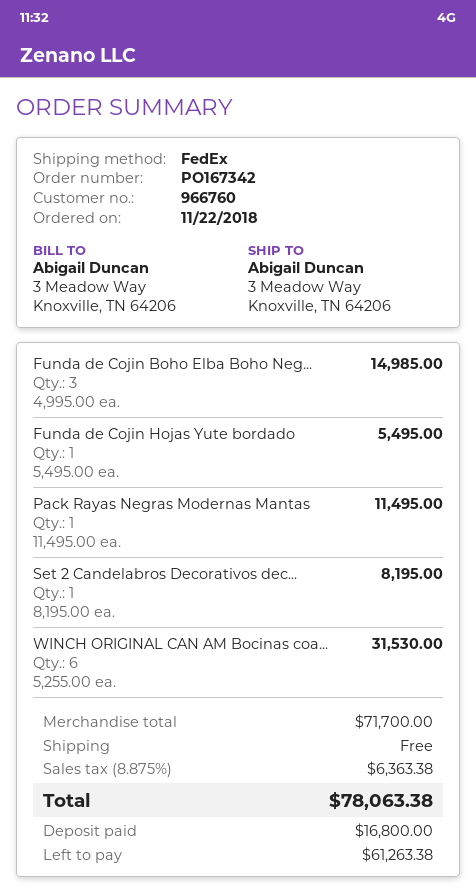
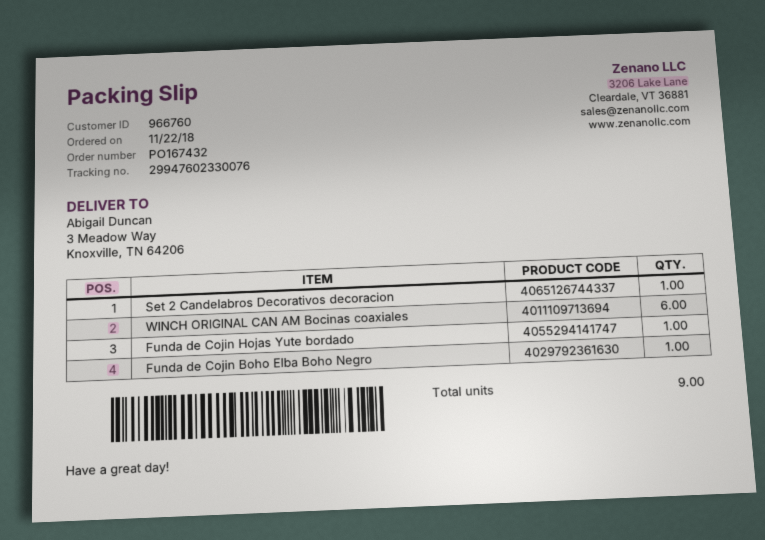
order number: PO167342 -> PO167432
Funda de Cojin Boho Elba Boho Neg...: 3 -> 1
Pack Rayas Negras Modernas Mantas: 1 -> none

